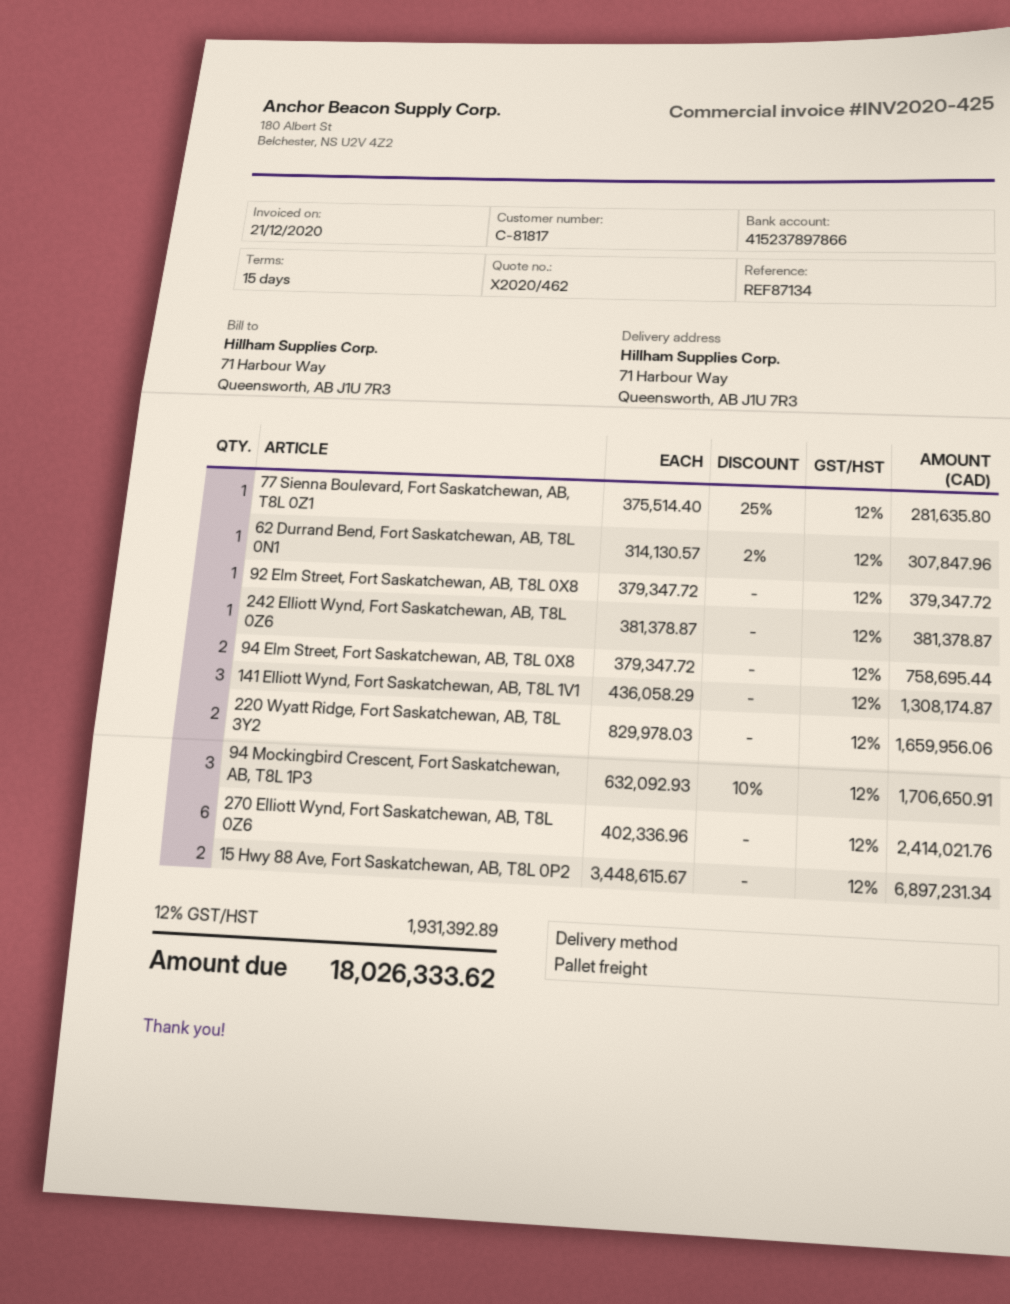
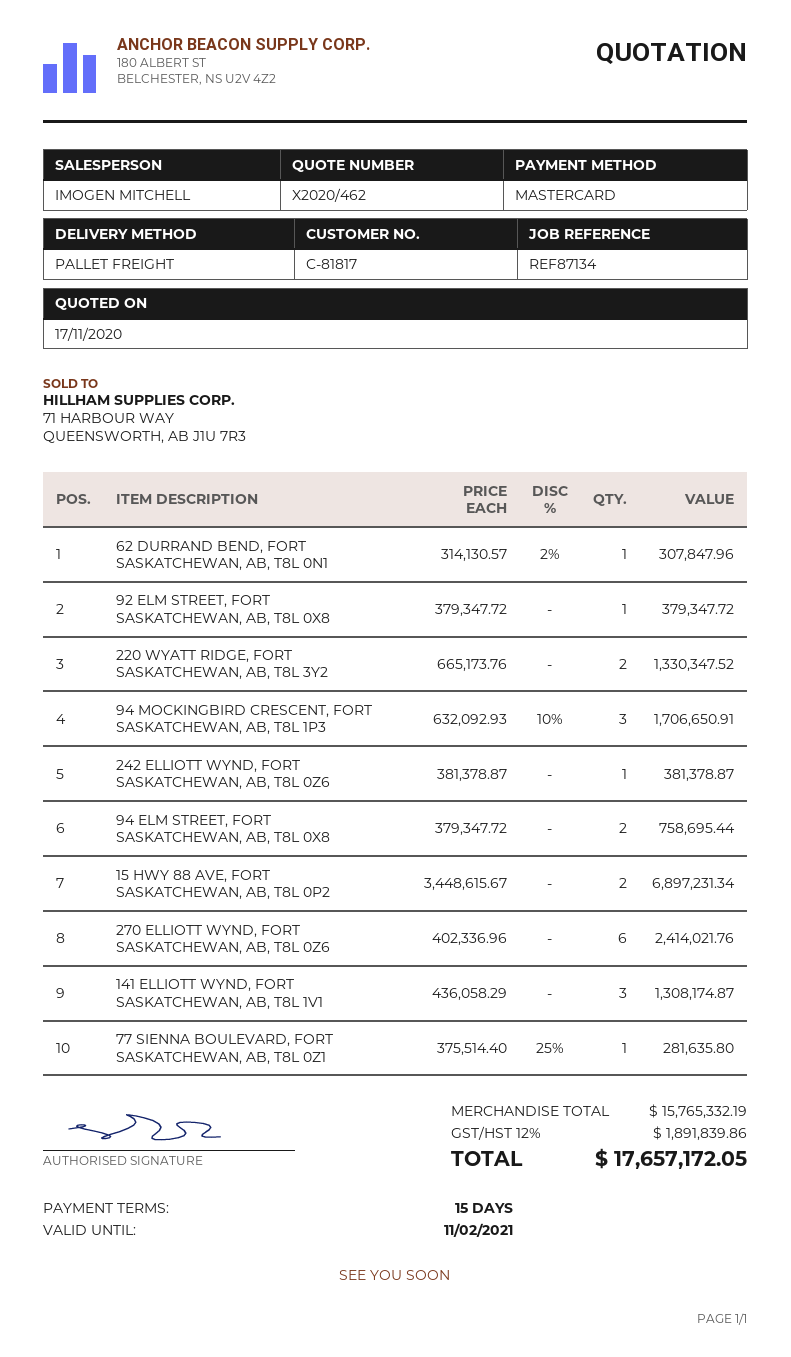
220 Wyatt Ridge, Fort Saskatchewan, AB, T8L 3Y2: 2 x 829978.03 = 1659956.06 -> 2 x 665173.76 = 1330347.52
tax: 12% = 1931392.89 -> 12% = 1891839.86
total: 18026333.62 -> 17657172.05

